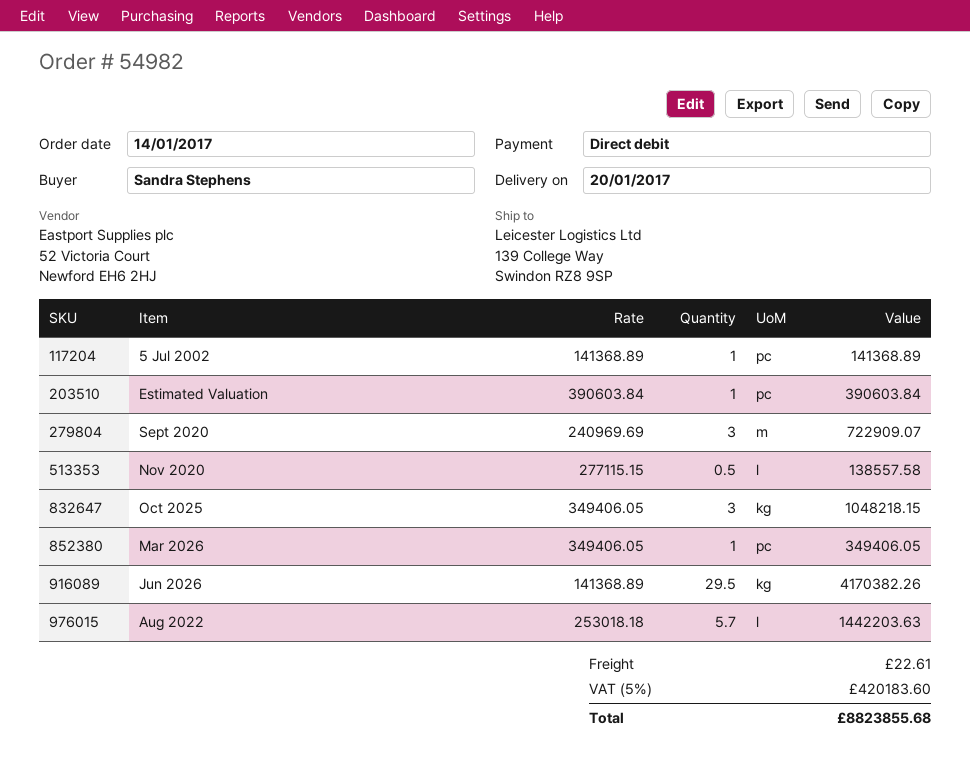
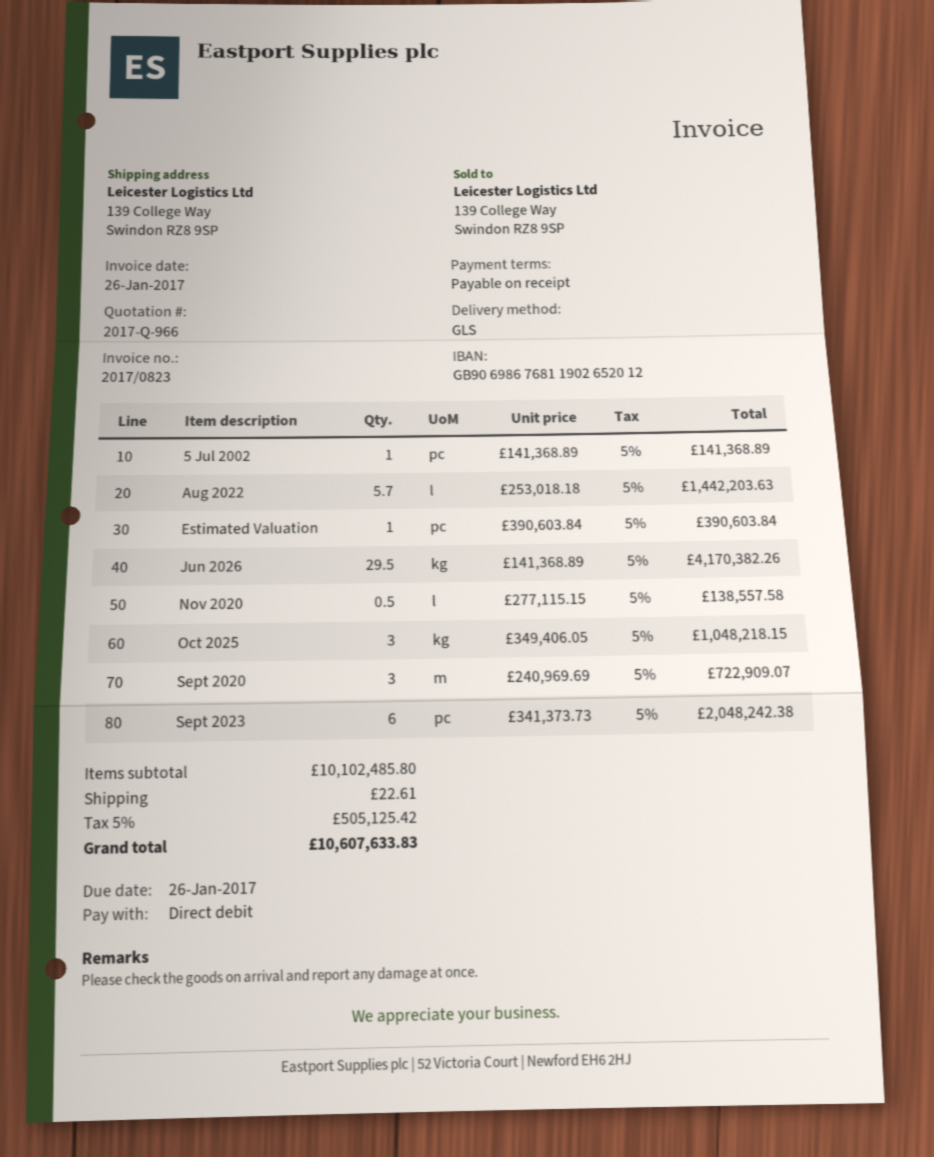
Mar 2026: 1 x 349406.05 = 349406.05 -> none
Sept 2023: none -> 6 x 341373.73 = 2048242.38
tax: 5% = 420183.60 -> 5% = 505125.42
total: 8823855.68 -> 10607633.83

